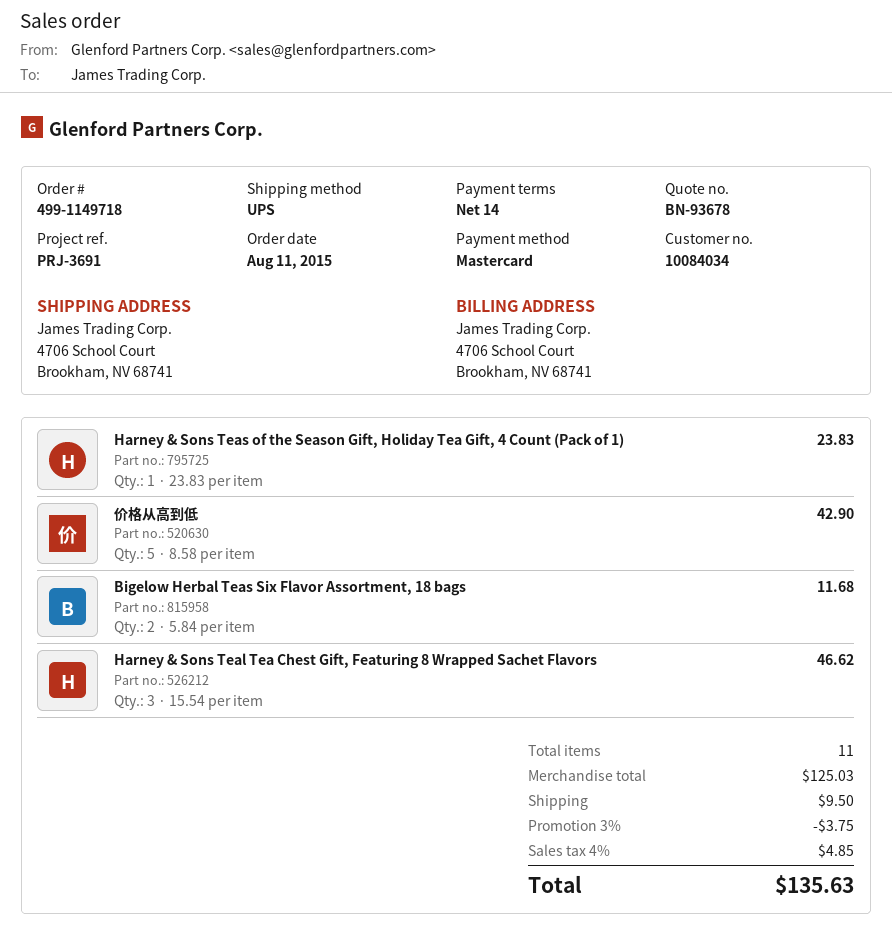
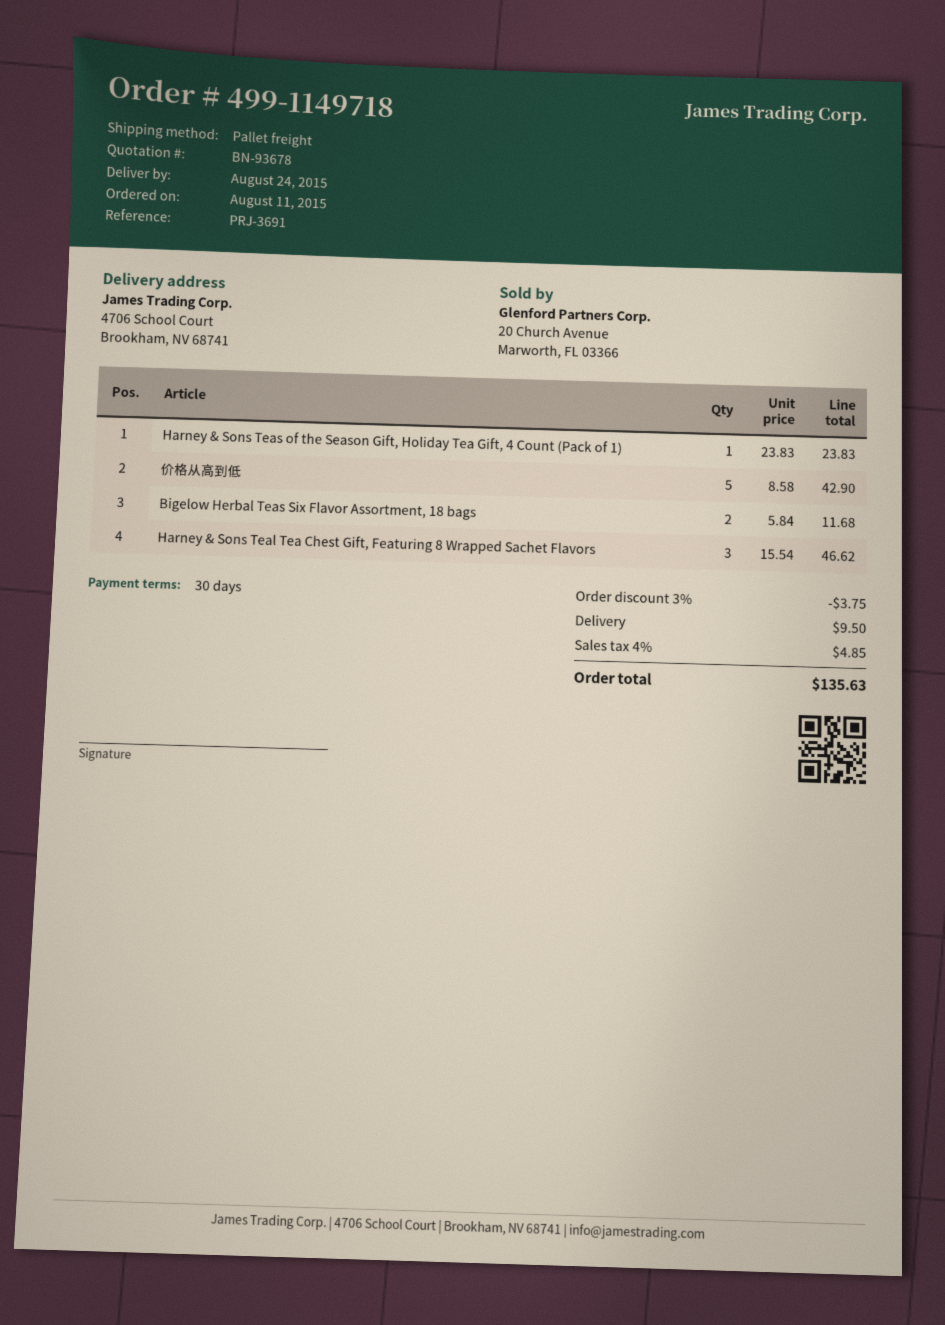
payment terms: 14 days -> 30 days
shipping method: UPS -> pallet freight

